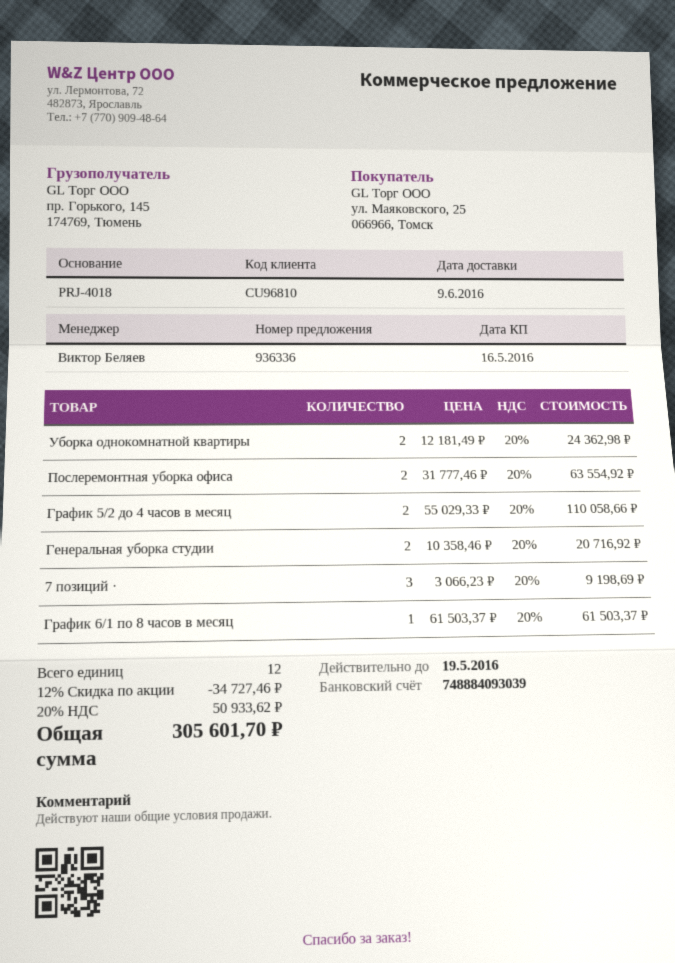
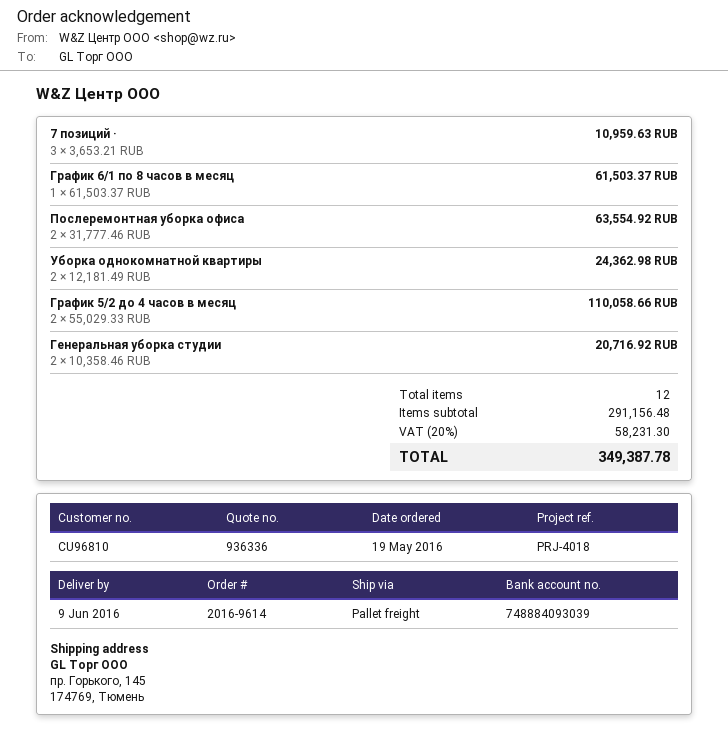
7 позиций ·: 3 x 3066.23 = 9198.69 -> 3 x 3653.21 = 10959.63
discount: 12% = 34727.46 -> none
tax: 20% = 50933.62 -> 20% = 58231.30
total: 305601.70 -> 349387.78

